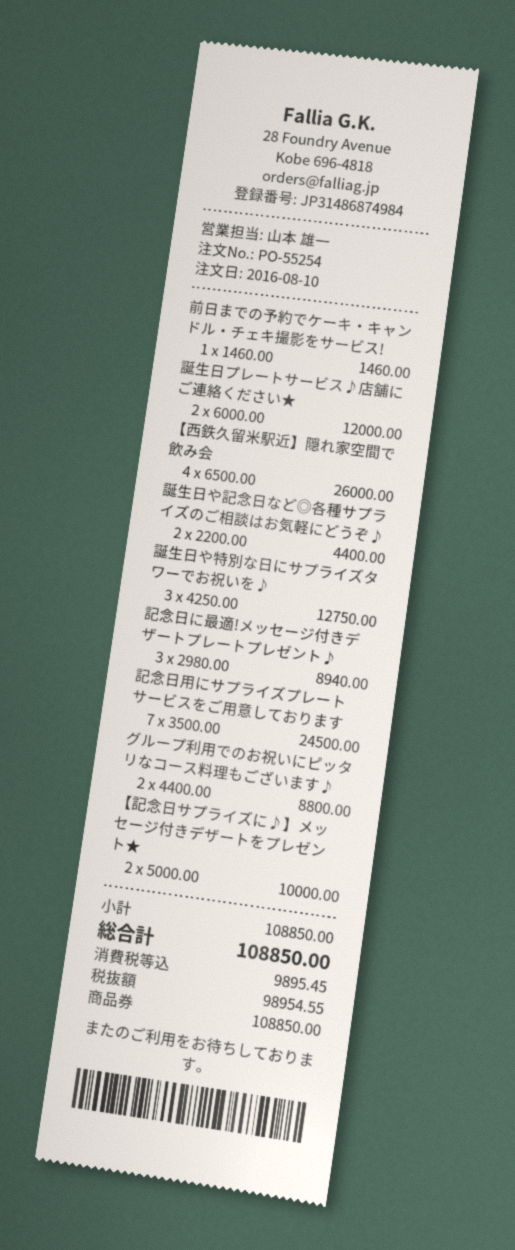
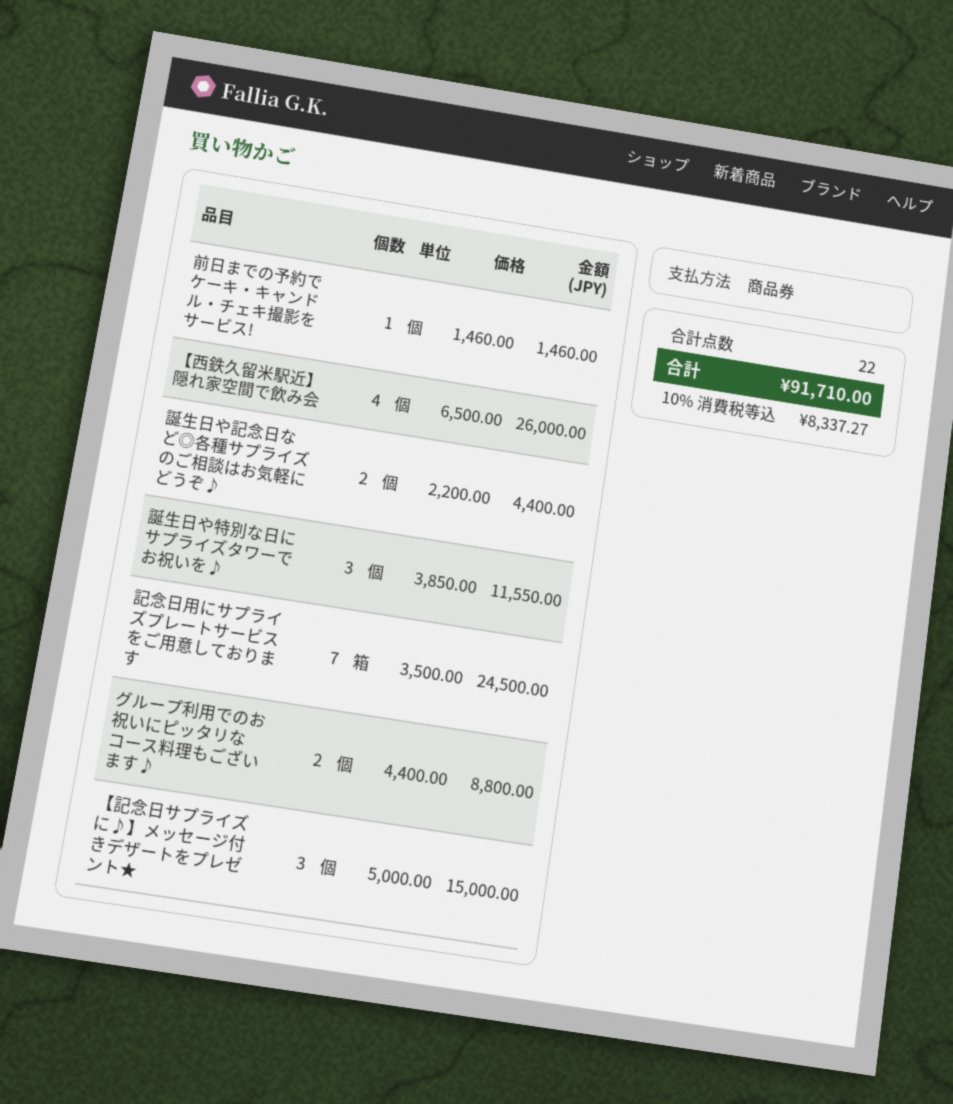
誕生日プレートサービス♪店舗にご連絡ください★: 2 x 6000.00 = 12000.00 -> none
誕生日や特別な日にサプライズタワーでお祝いを♪: 3 x 4250.00 = 12750.00 -> 3 x 3850.00 = 11550.00
記念日に最適!メッセージ付きデザートプレートプレゼント♪: 3 x 2980.00 = 8940.00 -> none
【記念日サプライズに♪】メッセージ付きデザートをプレゼント★: 2 x 5000.00 = 10000.00 -> 3 x 5000.00 = 15000.00
tax: 9895.45 -> 8337.27
total: 108850.00 -> 91710.00

